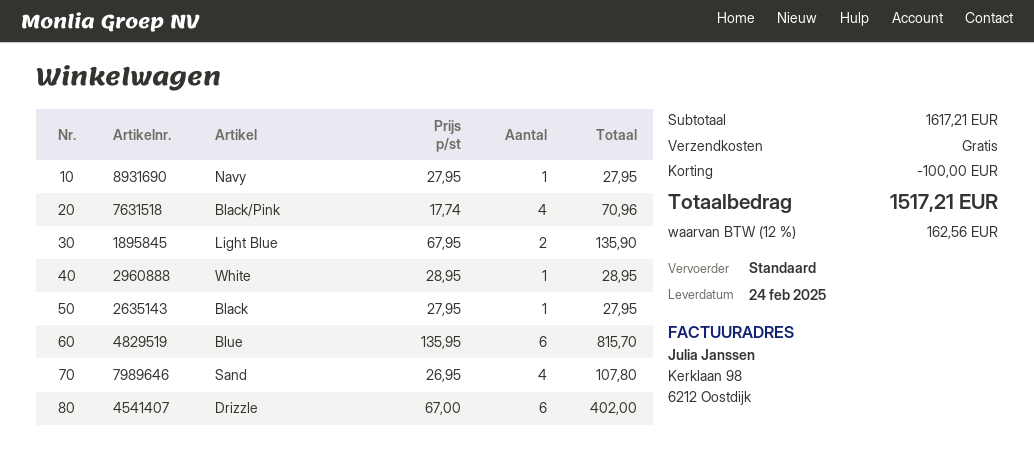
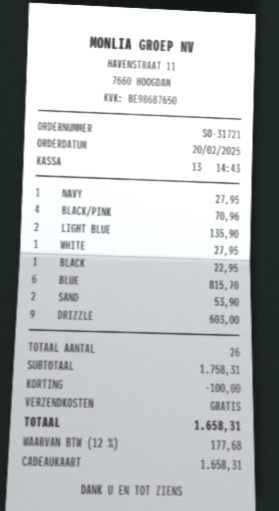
White: 1 for 28.95 -> 1 for 27.95
Black: 1 for 27.95 -> 1 for 22.95
Sand: 4 for 107.80 -> 2 for 53.90
Drizzle: 6 for 402.00 -> 9 for 603.00
subtotal: 1617.21 -> 1758.31
tax: 12% = 162.56 -> 12% = 177.68
total: 1517.21 -> 1658.31

